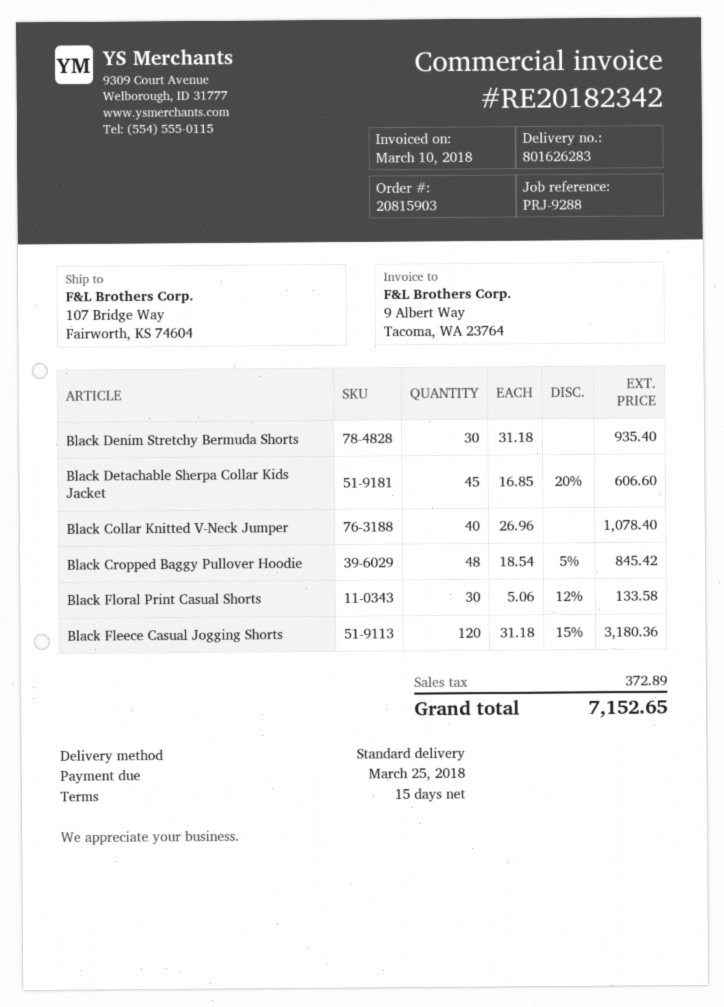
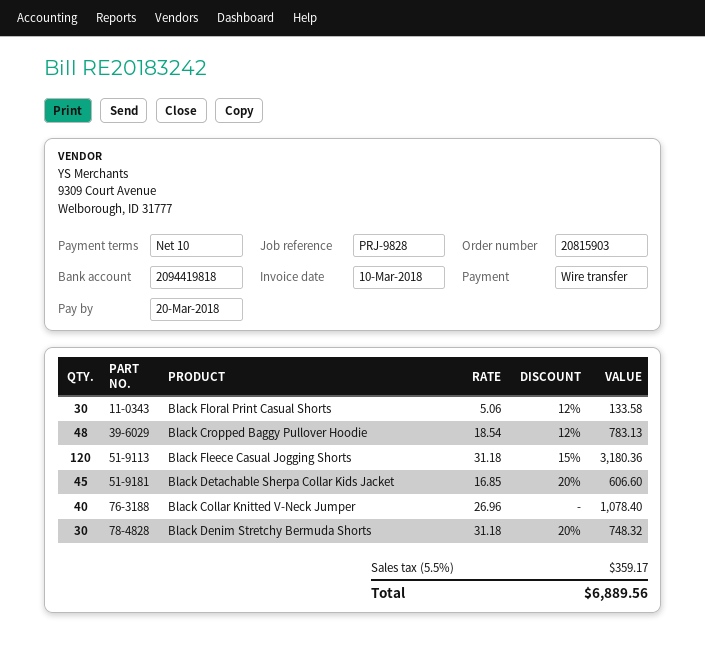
invoice number: RE20182342 -> RE20183242
payment terms: 15 days -> 10 days
due date: 2018-03-25 -> 2018-03-20
reference: PRJ-9288 -> PRJ-9828
Black Denim Stretchy Bermuda Shorts: 30 x 31.18 = 935.40 -> 30 x 31.18 - 20% = 748.32
Black Cropped Baggy Pullover Hoodie: 48 x 18.54 - 5% = 845.42 -> 48 x 18.54 - 12% = 783.13
tax: 372.89 -> 359.17
total: 7152.65 -> 6889.56

